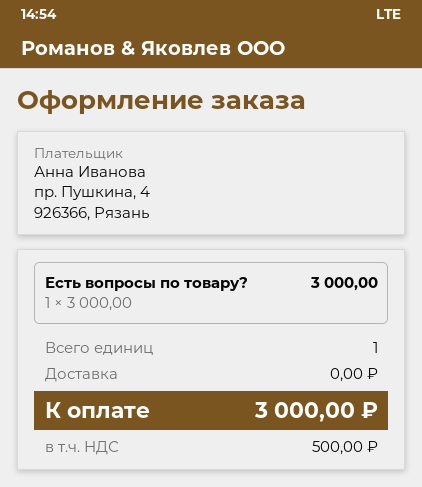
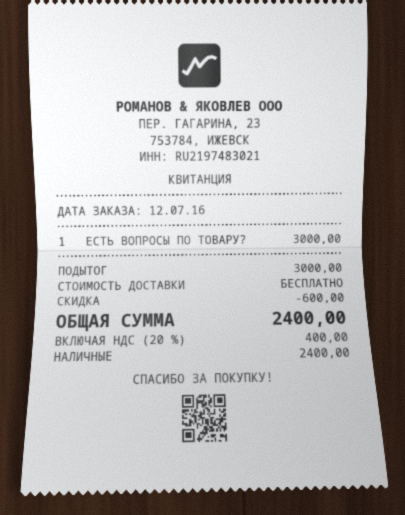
discount: none -> 600.00
tax: 500.00 -> 400.00
total: 3000.00 -> 2400.00

